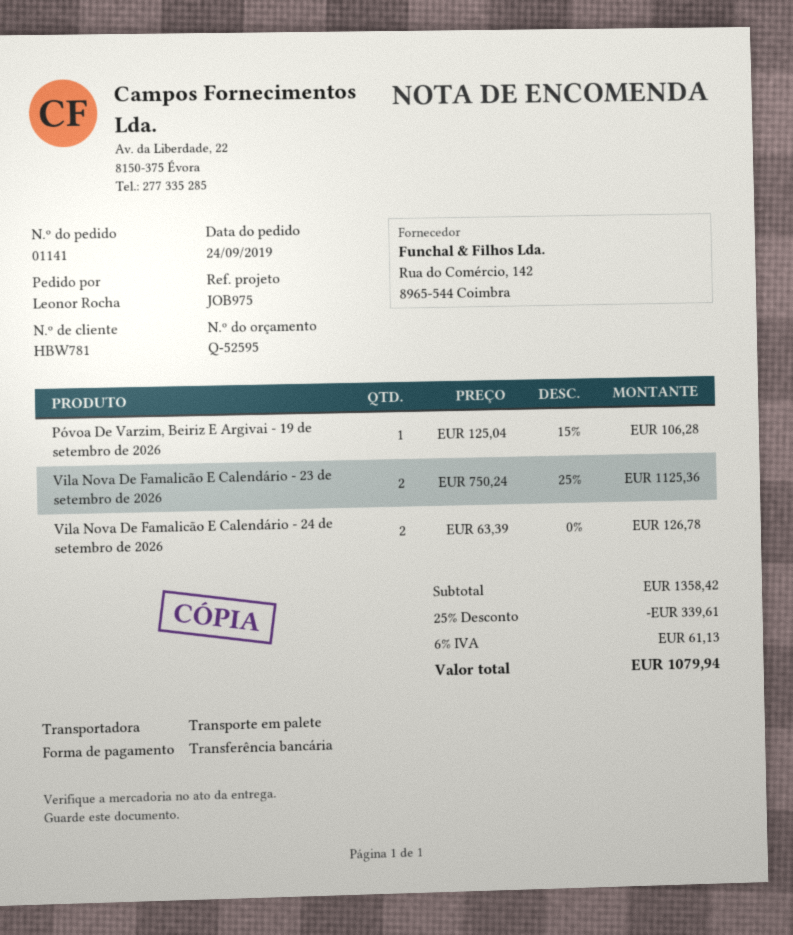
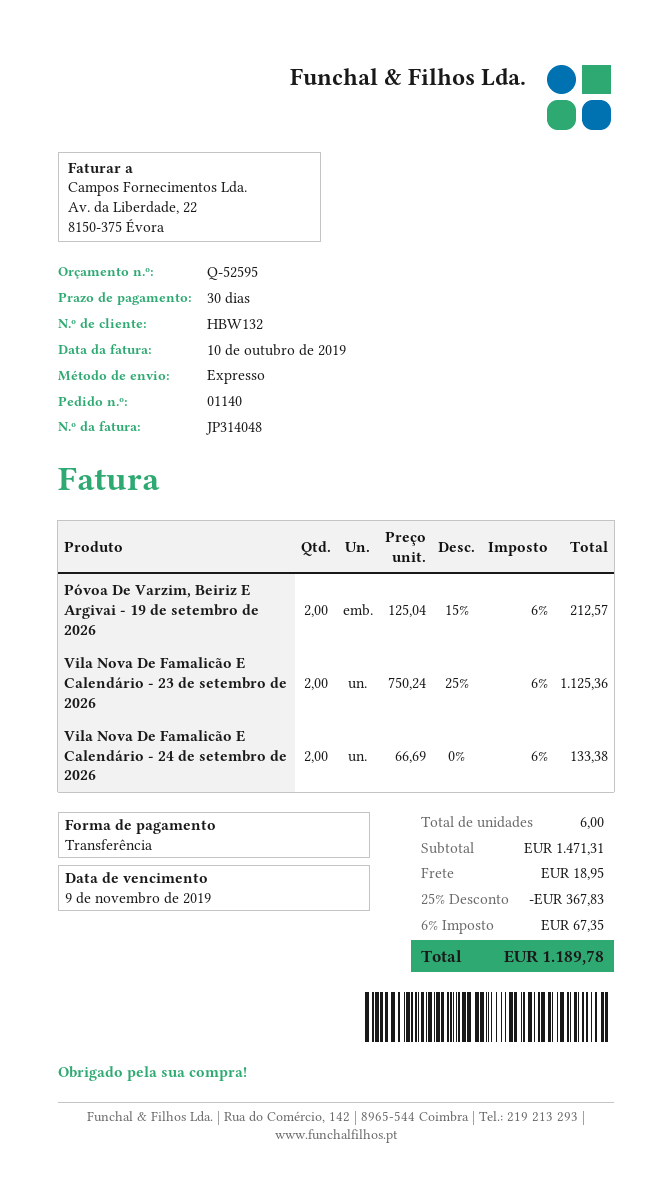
order number: 01141 -> 01140
customer number: HBW781 -> HBW132
shipping method: pallet freight -> express
Póvoa De Varzim, Beiriz E Argivai - 19 de setembro de 2026: 1 x 125.04 - 15% = 106.28 -> 2 x 125.04 - 15% = 212.57
Vila Nova De Famalicão E Calendário - 24 de setembro de 2026: 2 x 63.39 = 126.78 -> 2 x 66.69 = 133.38
subtotal: 1358.42 -> 1471.31
discount: 25% = 339.61 -> 25% = 367.83
shipping: none -> 18.95
tax: 6% = 61.13 -> 6% = 67.35
total: 1079.94 -> 1189.78

